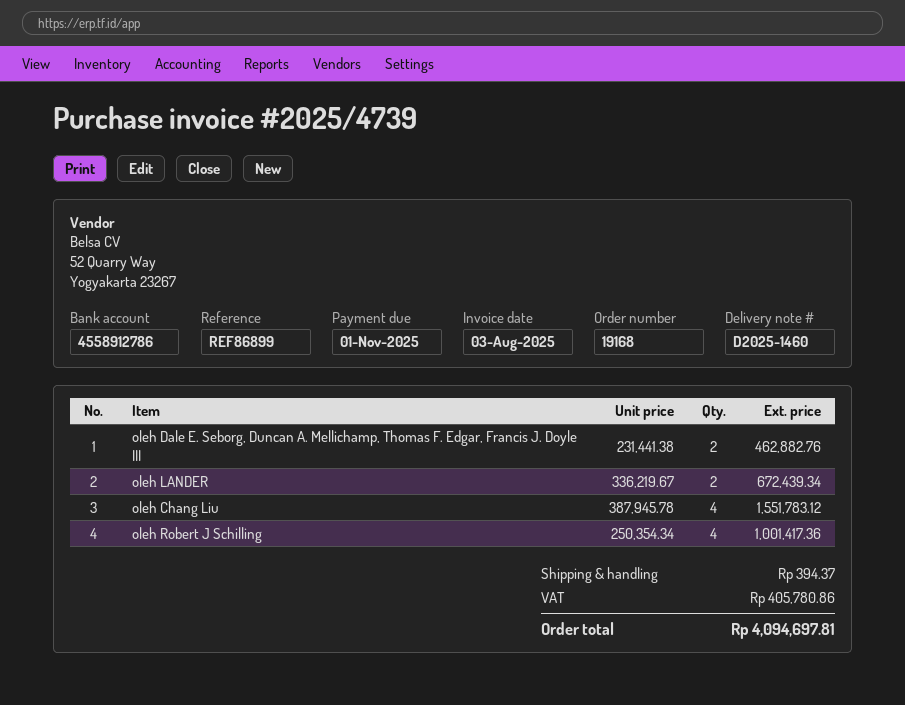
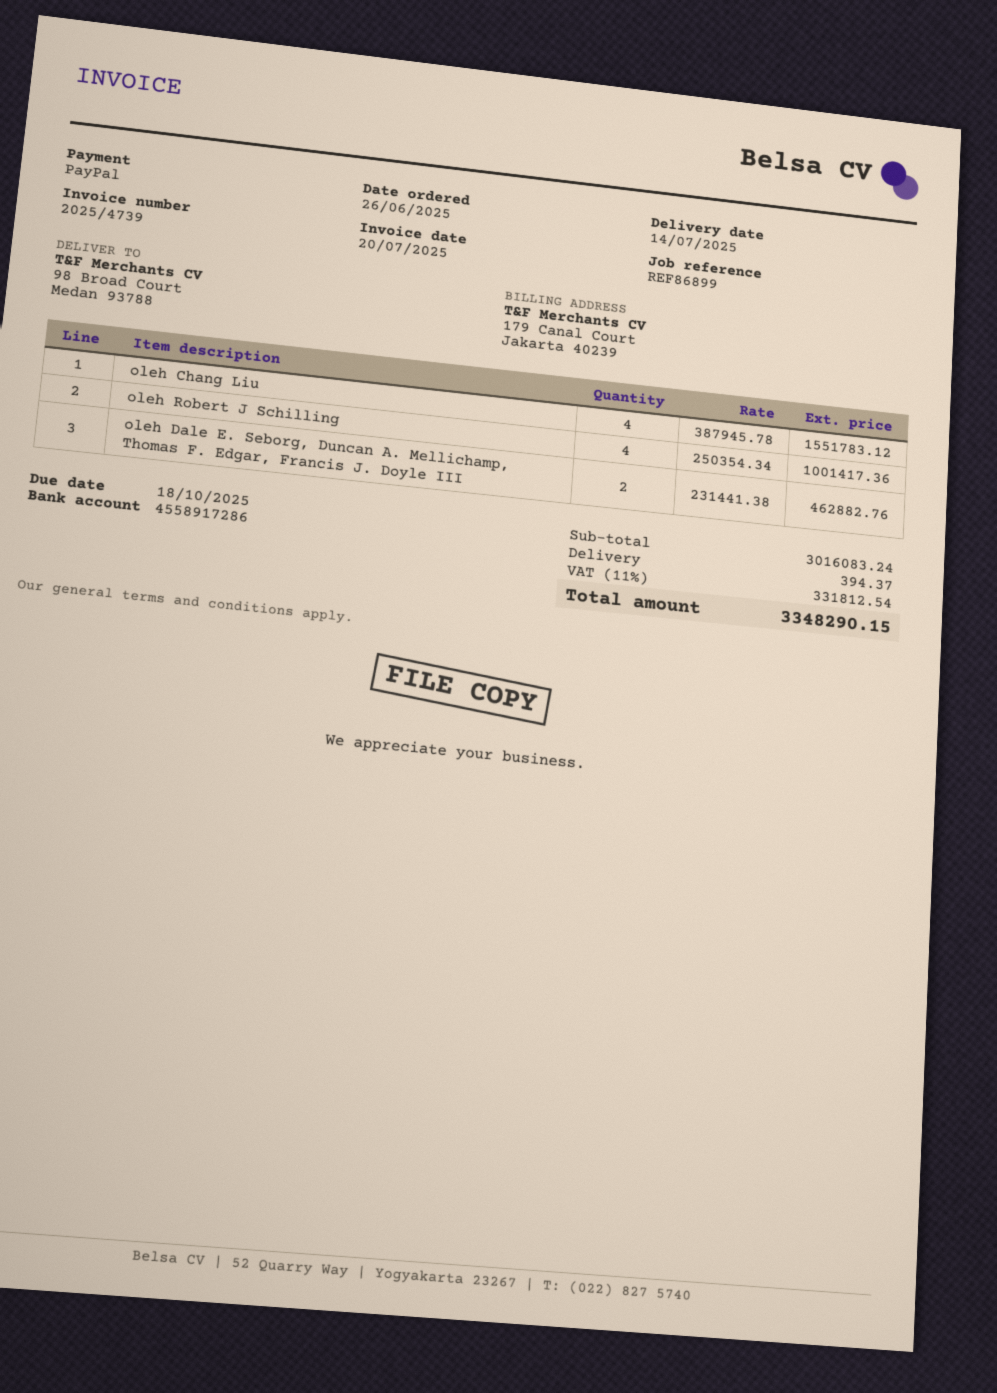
invoice date: 2025-08-03 -> 2025-07-20
due date: 2025-11-01 -> 2025-10-18
bank account: 4558912786 -> 4558917286
oleh LANDER: 2 x 336219.67 = 672439.34 -> none
tax: 405780.86 -> 331812.54
total: 4094697.81 -> 3348290.15

